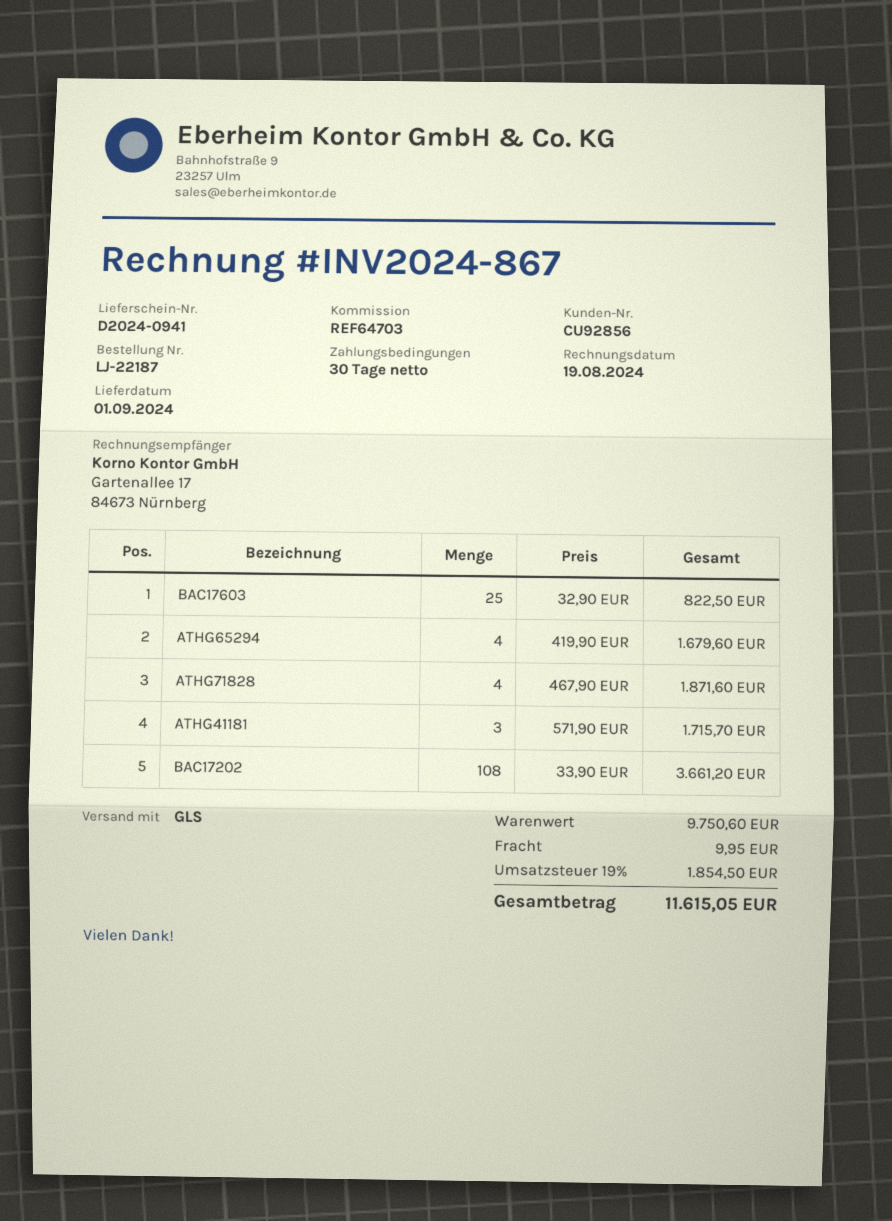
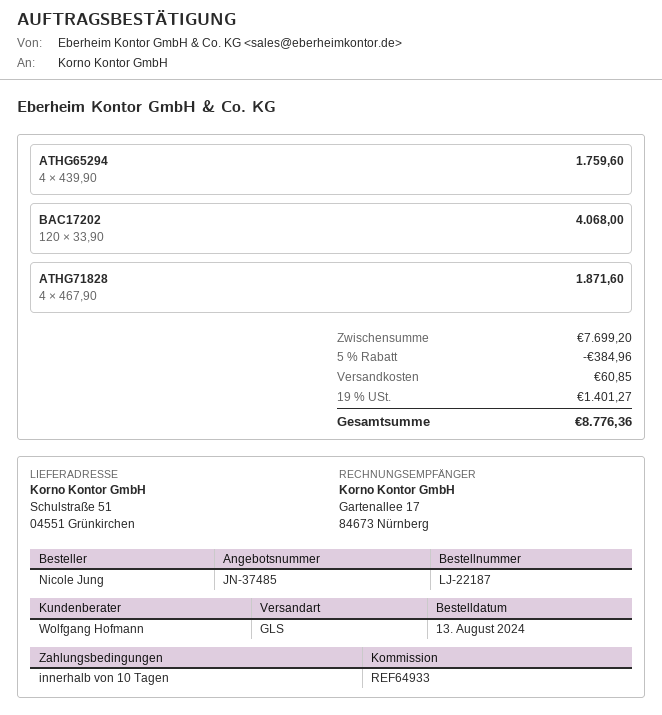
payment terms: 30 days -> 10 days
reference: REF64703 -> REF64933
BAC17603: 25 x 32.90 = 822.50 -> none
ATHG65294: 4 x 419.90 = 1679.60 -> 4 x 439.90 = 1759.60
ATHG41181: 3 x 571.90 = 1715.70 -> none
BAC17202: 108 x 33.90 = 3661.20 -> 120 x 33.90 = 4068.00
subtotal: 9750.60 -> 7699.20
discount: none -> 5% = 384.96
shipping: 9.95 -> 60.85
tax: 19% = 1854.50 -> 19% = 1401.27
total: 11615.05 -> 8776.36

